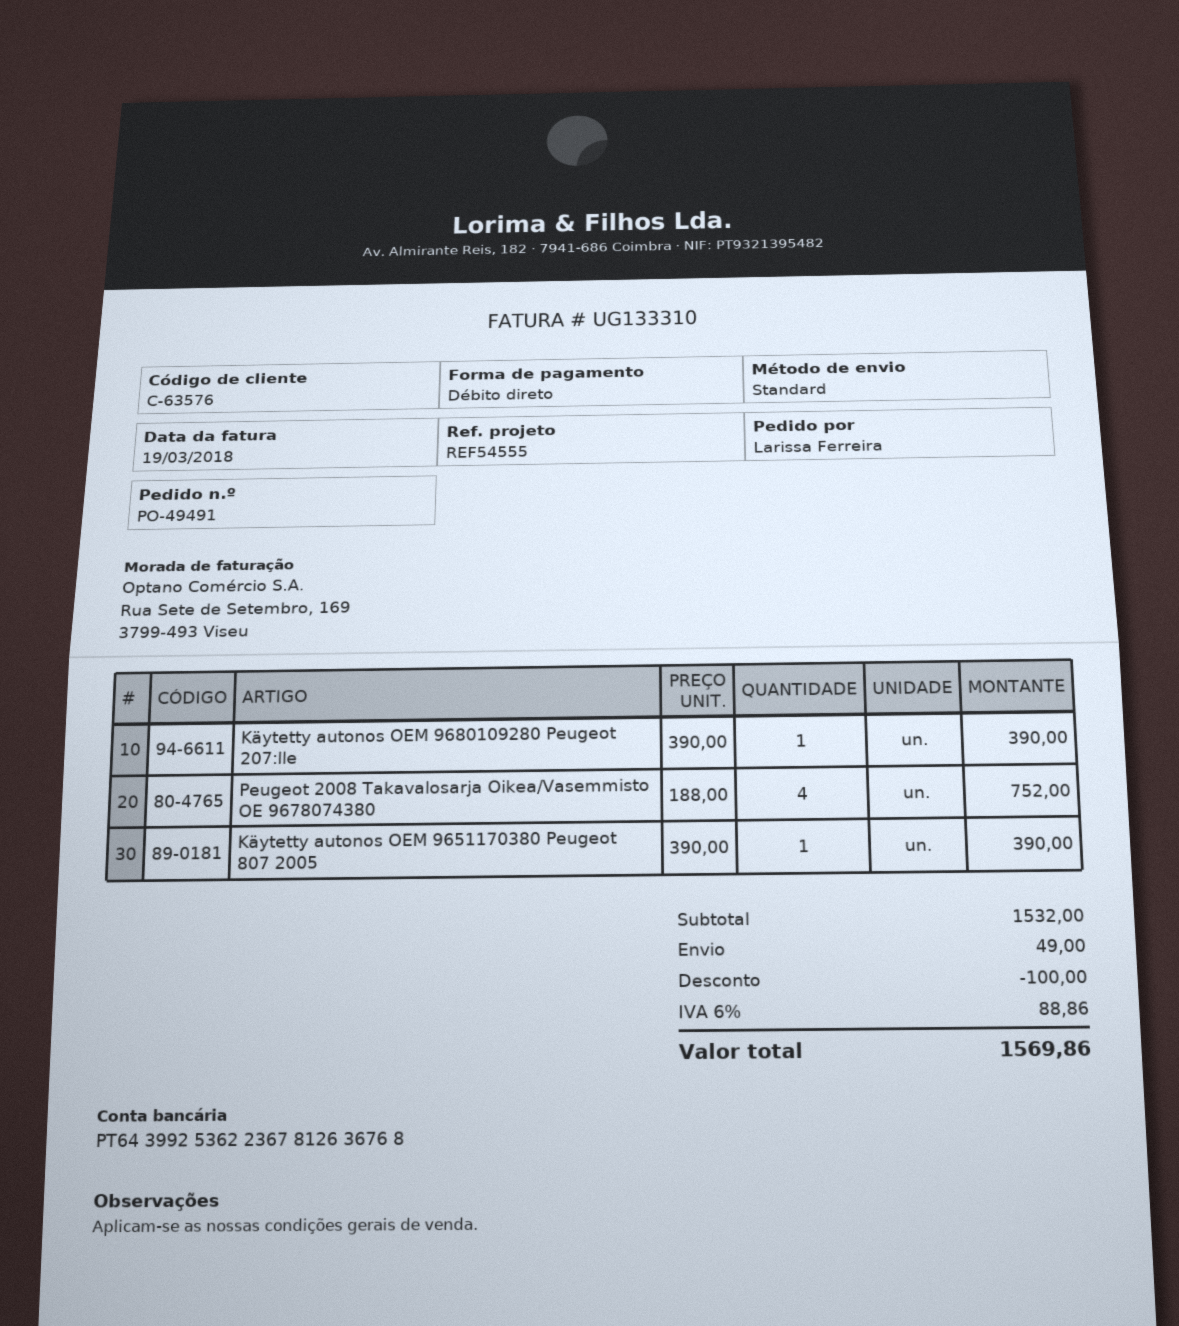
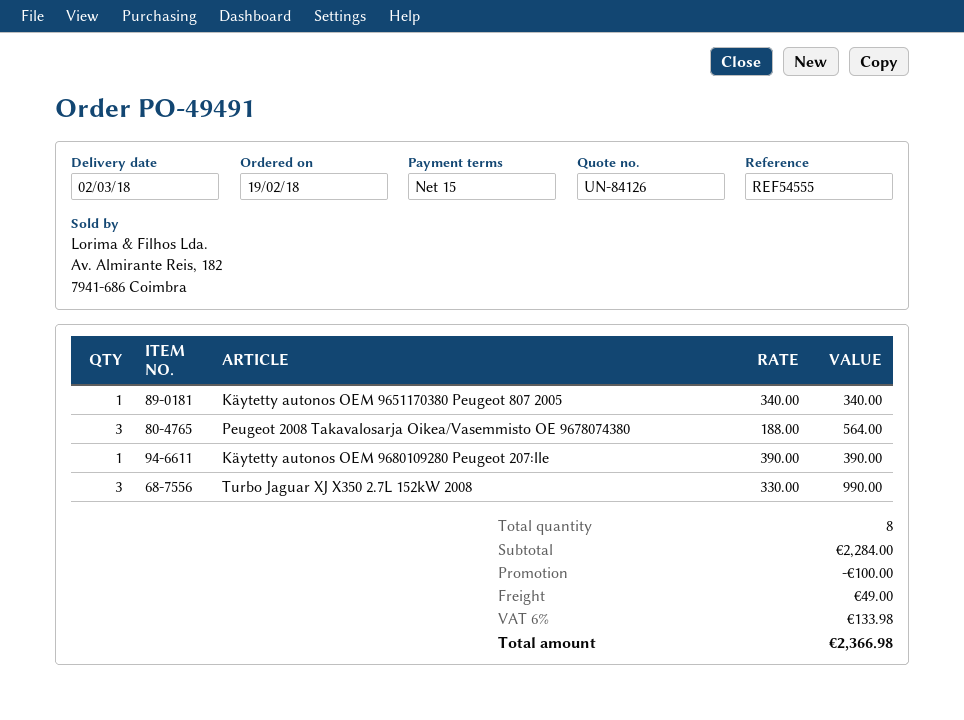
Peugeot 2008 Takavalosarja Oikea/Vasemmisto OE 9678074380: 4 x 188.00 = 752.00 -> 3 x 188.00 = 564.00
Käytetty autonos OEM 9651170380 Peugeot 807 2005: 1 x 390.00 = 390.00 -> 1 x 340.00 = 340.00
Turbo Jaguar XJ X350 2.7L 152kW 2008: none -> 3 x 330.00 = 990.00
subtotal: 1532.00 -> 2284.00
tax: 6% = 88.86 -> 6% = 133.98
total: 1569.86 -> 2366.98

